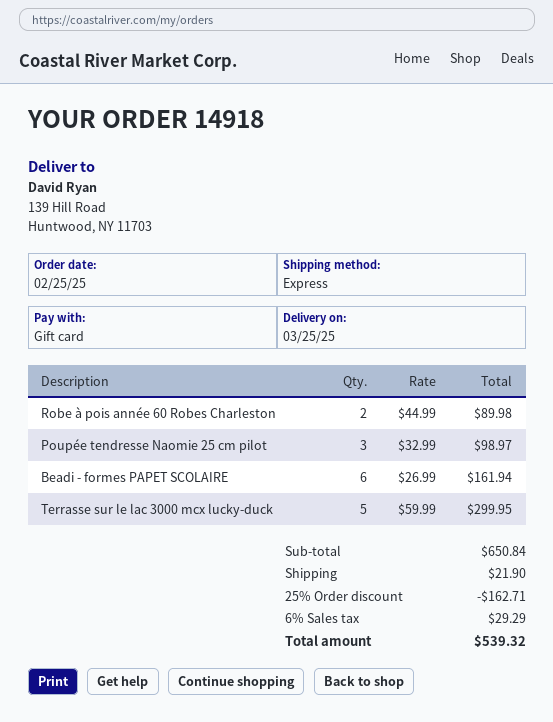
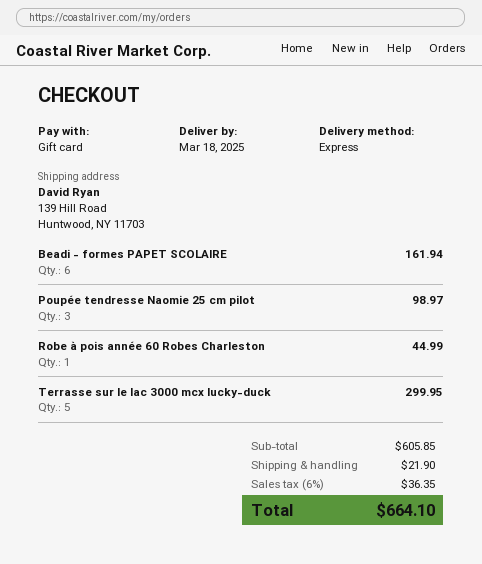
delivery date: 2025-03-25 -> 2025-03-18
Robe à pois année 60 Robes Charleston: 2 for 89.98 -> 1 for 44.99
subtotal: 650.84 -> 605.85
discount: 25% = 162.71 -> none
tax: 6% = 29.29 -> 6% = 36.35
total: 539.32 -> 664.10

